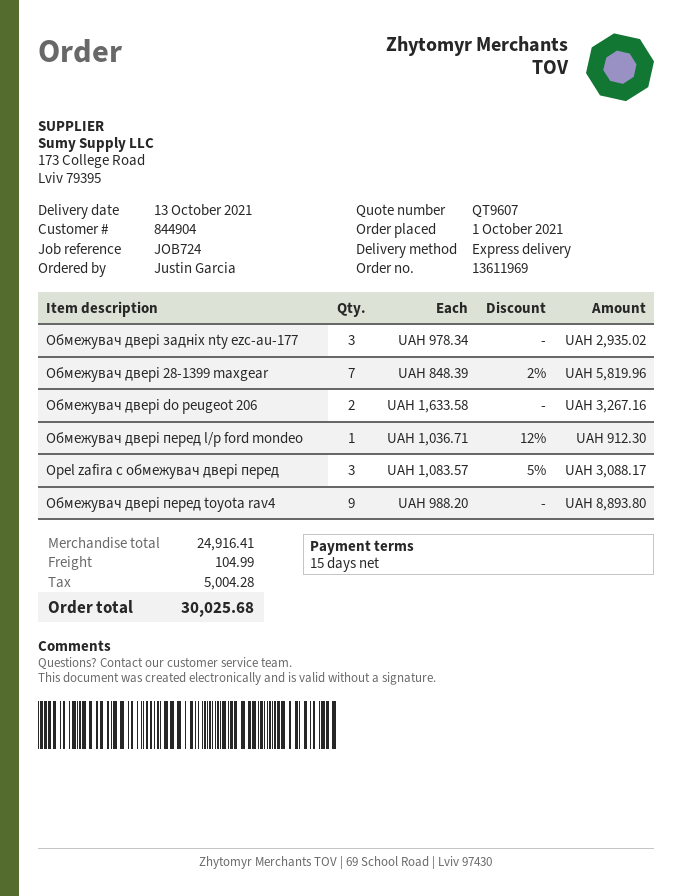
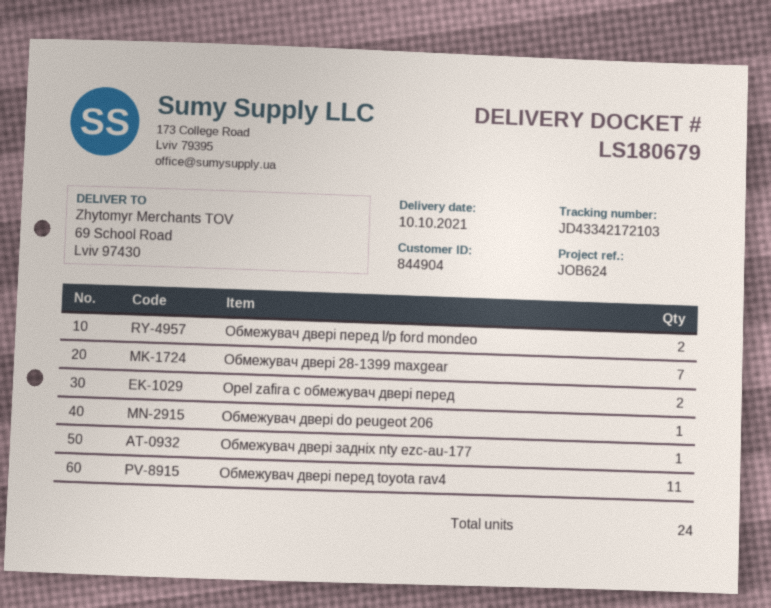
delivery date: 2021-10-13 -> 2021-10-10
reference: JOB724 -> JOB624
Обмежувач двері задніх nty ezc-au-177: 3 -> 1
Обмежувач двері do peugeot 206: 2 -> 1
Обмежувач двері перед l/p ford mondeo: 1 -> 2
Opel zafira c обмежувач двері перед: 3 -> 2
Обмежувач двері перед toyota rav4: 9 -> 11

